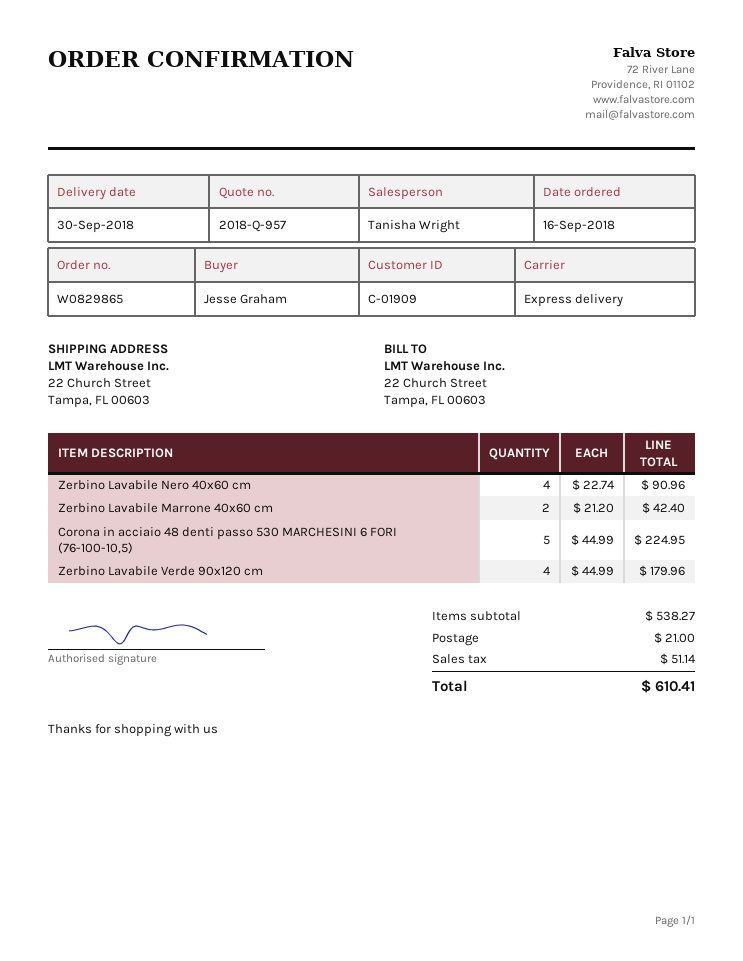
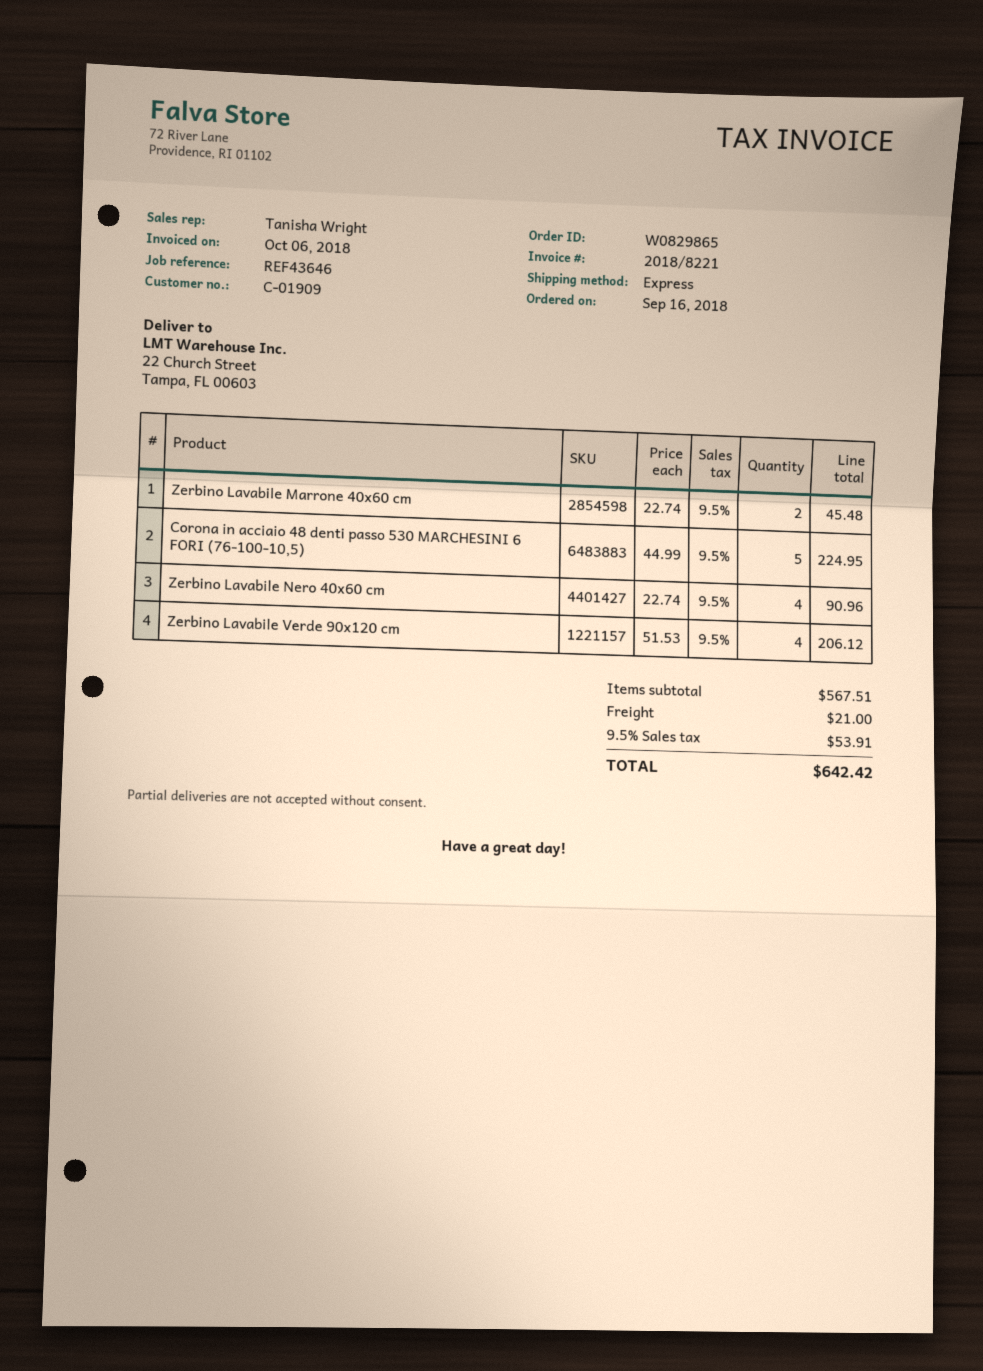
Zerbino Lavabile Marrone 40x60 cm: 2 x 21.20 = 42.40 -> 2 x 22.74 = 45.48
Zerbino Lavabile Verde 90x120 cm: 4 x 44.99 = 179.96 -> 4 x 51.53 = 206.12
subtotal: 538.27 -> 567.51
tax: 51.14 -> 53.91
total: 610.41 -> 642.42

